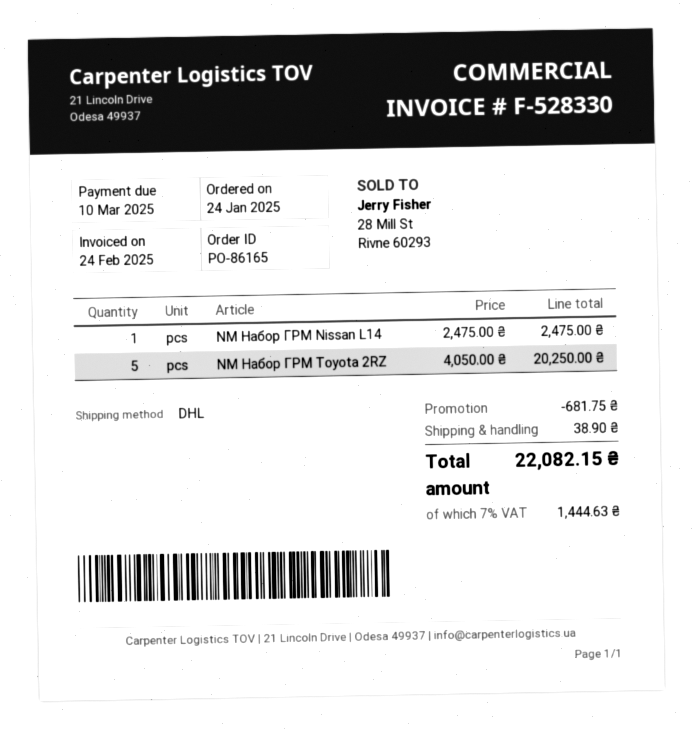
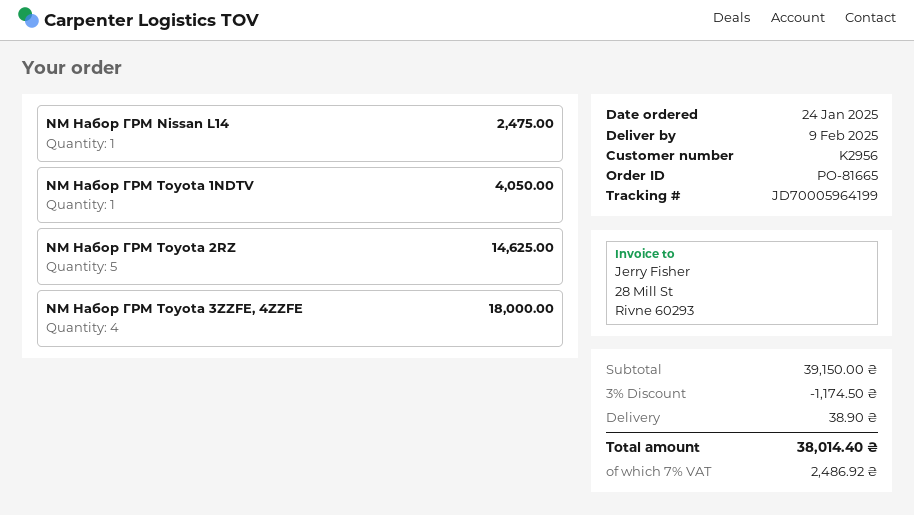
order number: PO-86165 -> PO-81665
NM Набор ГРМ Toyota 2RZ: 5 for 20250.00 -> 5 for 14625.00
NM Набор ГРМ Toyota 1NDTV: none -> 1 for 4050.00
NM Набор ГРМ Toyota 3ZZFE, 4ZZFE: none -> 4 for 18000.00
discount: 681.75 -> 1174.50
tax: 7% = 1444.63 -> 7% = 2486.92
total: 22082.15 -> 38014.40

